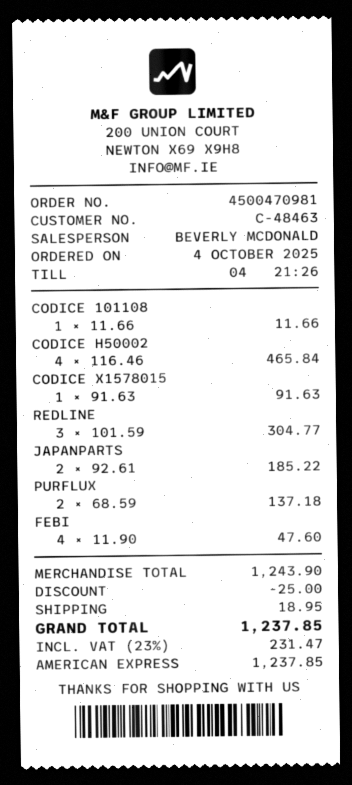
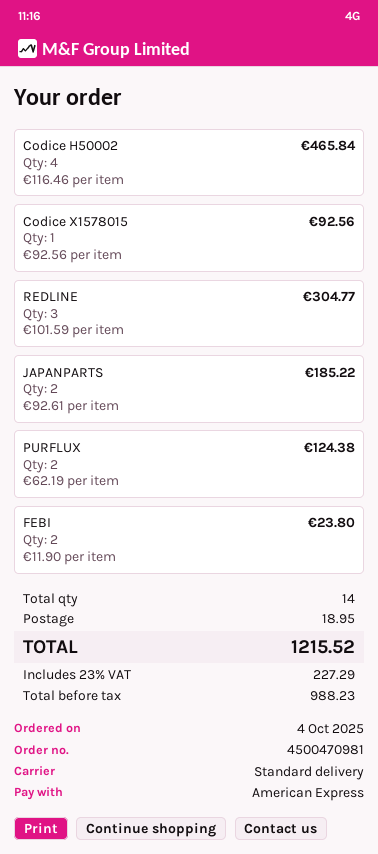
CODICE 101108: 1 x 11.66 = 11.66 -> none
CODICE X1578015: 1 x 91.63 = 91.63 -> 1 x 92.56 = 92.56
PURFLUX: 2 x 68.59 = 137.18 -> 2 x 62.19 = 124.38
FEBI: 4 x 11.90 = 47.60 -> 2 x 11.90 = 23.80
discount: 25.00 -> none
tax: 23% = 231.47 -> 23% = 227.29
total: 1237.85 -> 1215.52

